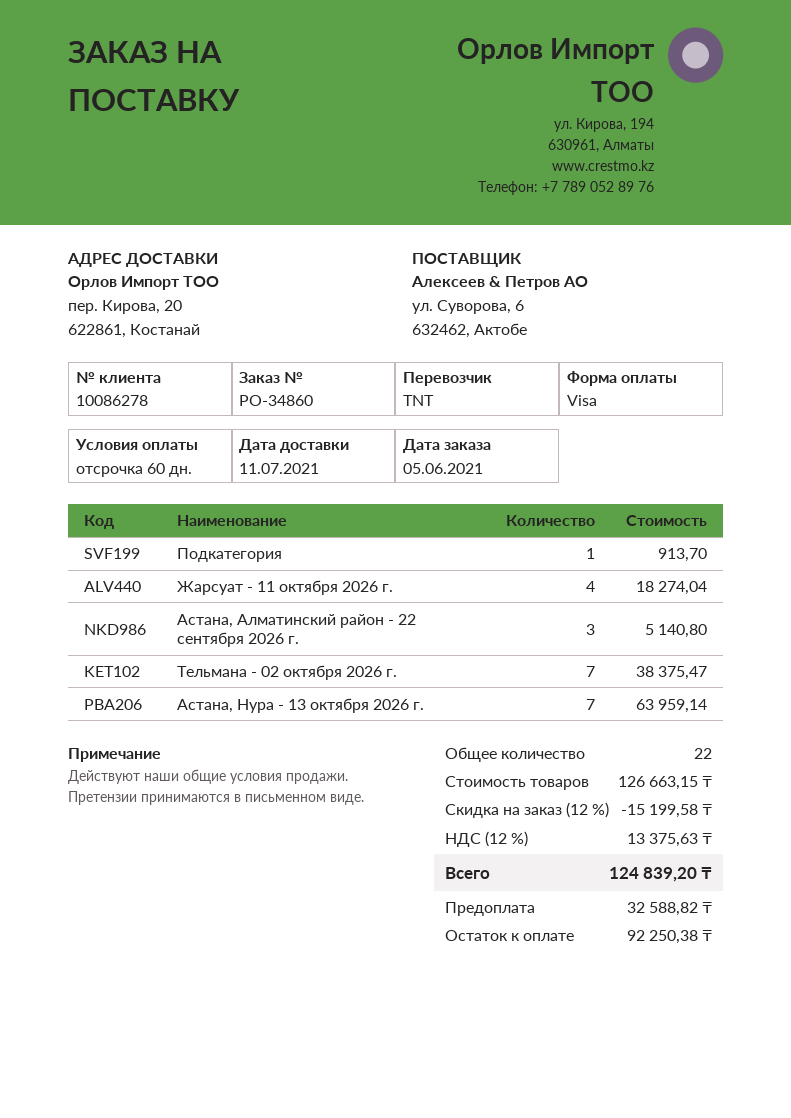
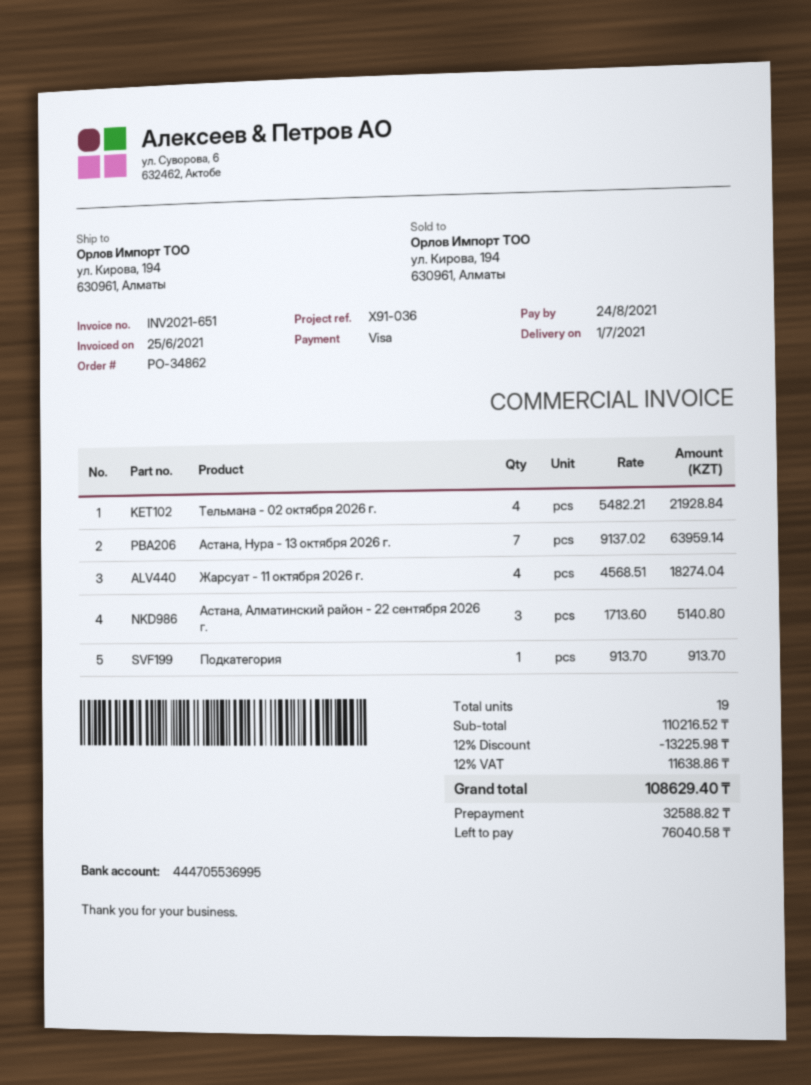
order number: PO-34860 -> PO-34862
delivery date: 2021-07-11 -> 2021-07-01
ship to: пер. Кирова, 20, 622861, Костанай -> ул. Кирова, 194, 630961, Алматы
Тельмана - 02 октября 2026 г.: 7 for 38375.47 -> 4 for 21928.84
total quantity: 22 -> 19
subtotal: 126663.15 -> 110216.52
discount: 12% = 15199.58 -> 12% = 13225.98
tax: 12% = 13375.63 -> 12% = 11638.86
total: 124839.20 -> 108629.40
balance: 92250.38 -> 76040.58

